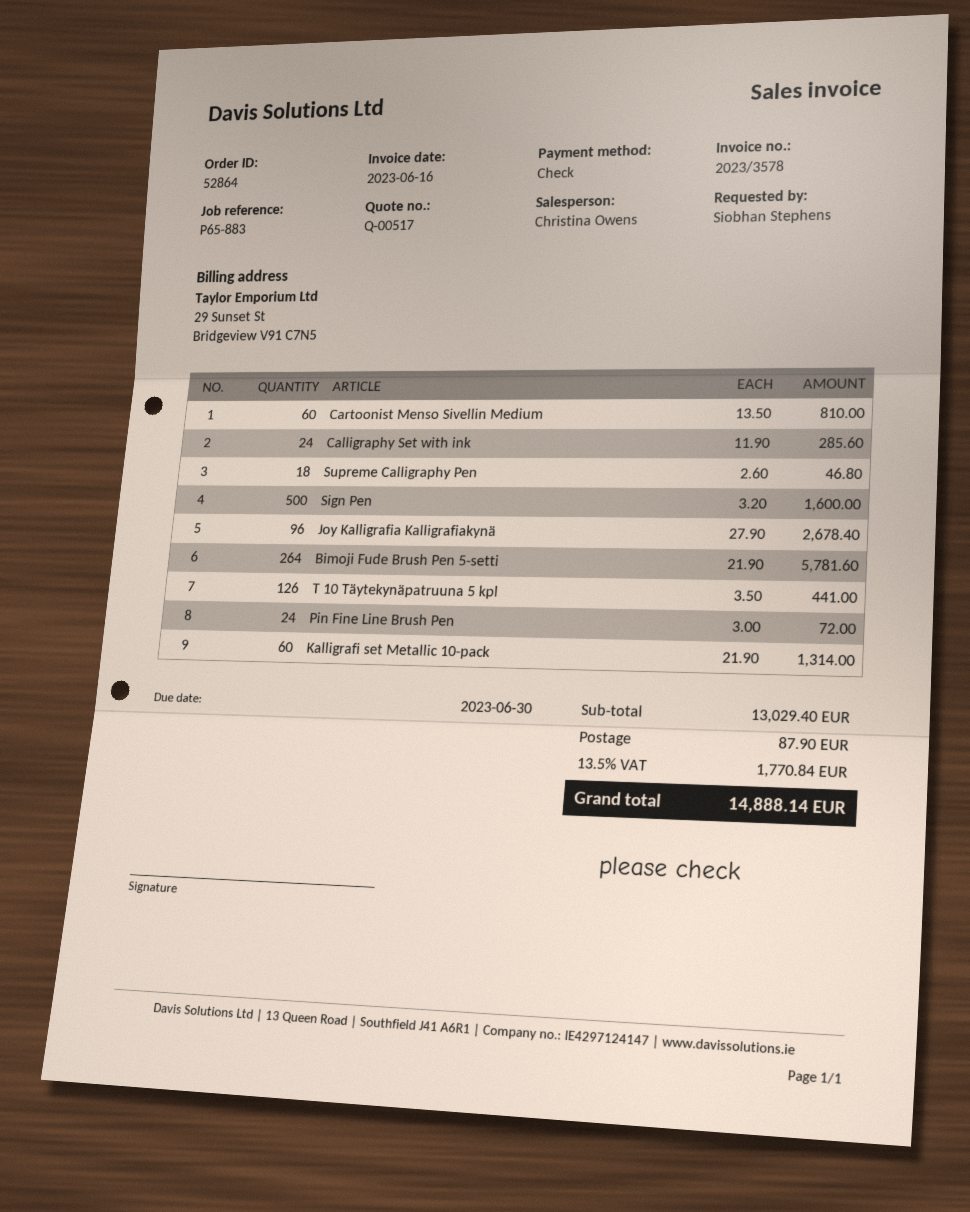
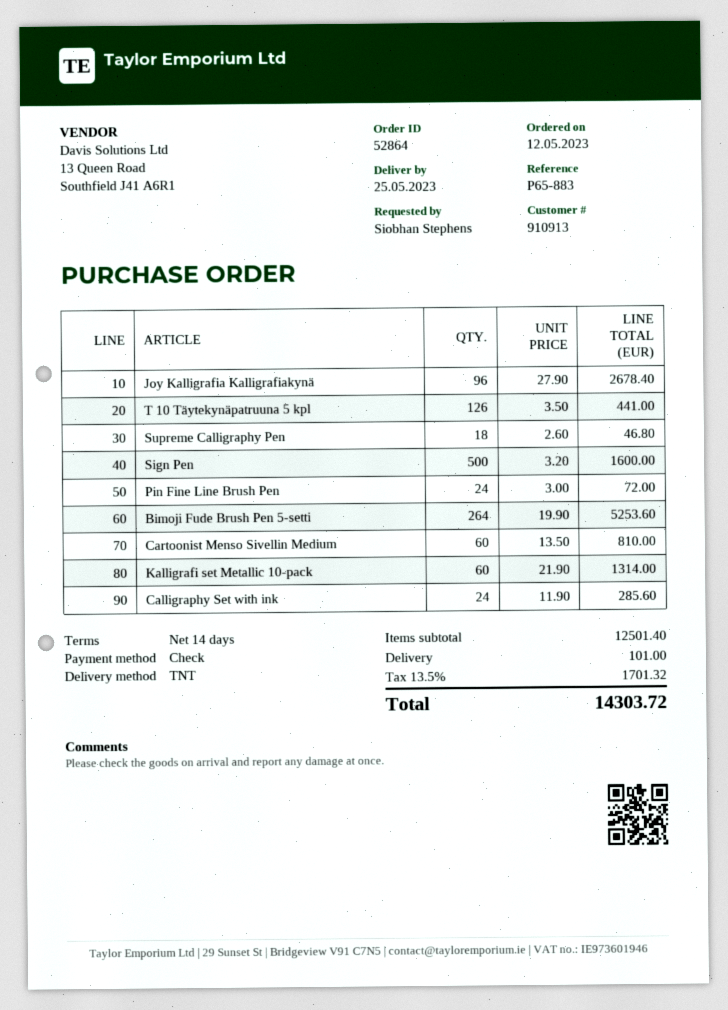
Bimoji Fude Brush Pen 5-setti: 264 x 21.90 = 5781.60 -> 264 x 19.90 = 5253.60
subtotal: 13029.40 -> 12501.40
shipping: 87.90 -> 101.00
tax: 13.5% = 1770.84 -> 13.5% = 1701.32
total: 14888.14 -> 14303.72

